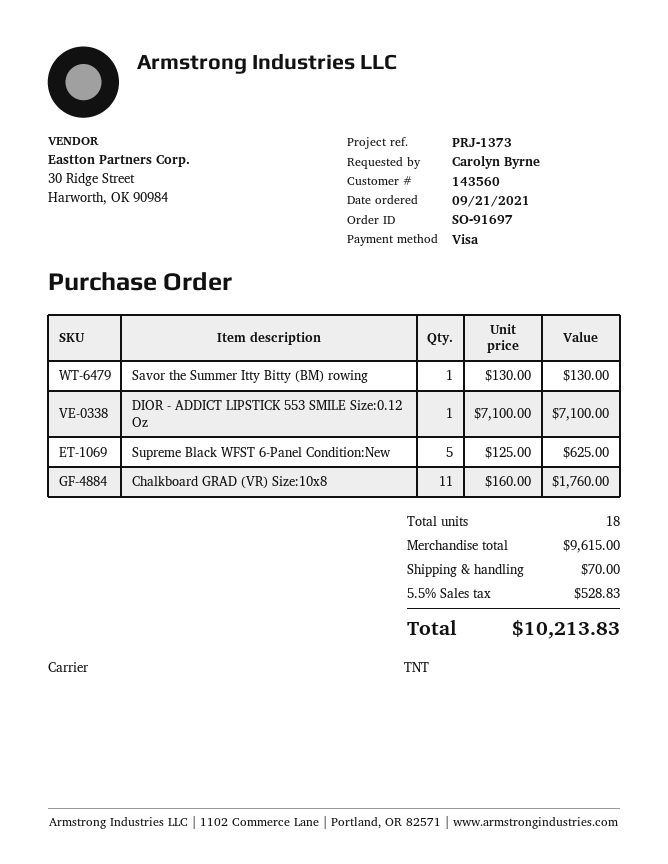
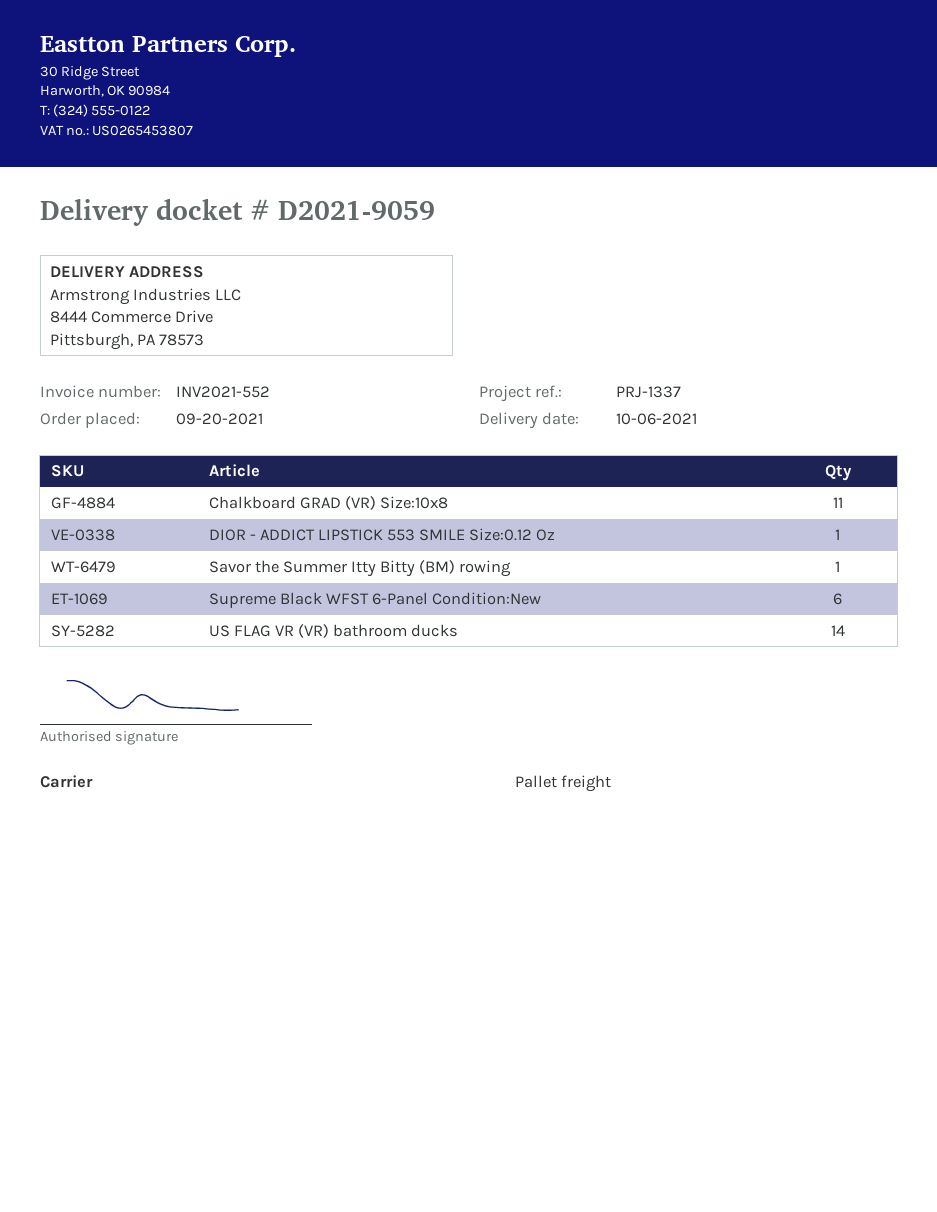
order date: 2021-09-21 -> 2021-09-20
reference: PRJ-1373 -> PRJ-1337
shipping method: TNT -> pallet freight
Supreme Black WFST 6-Panel Condition:New: 5 -> 6
US FLAG VR (VR) bathroom ducks: none -> 14

